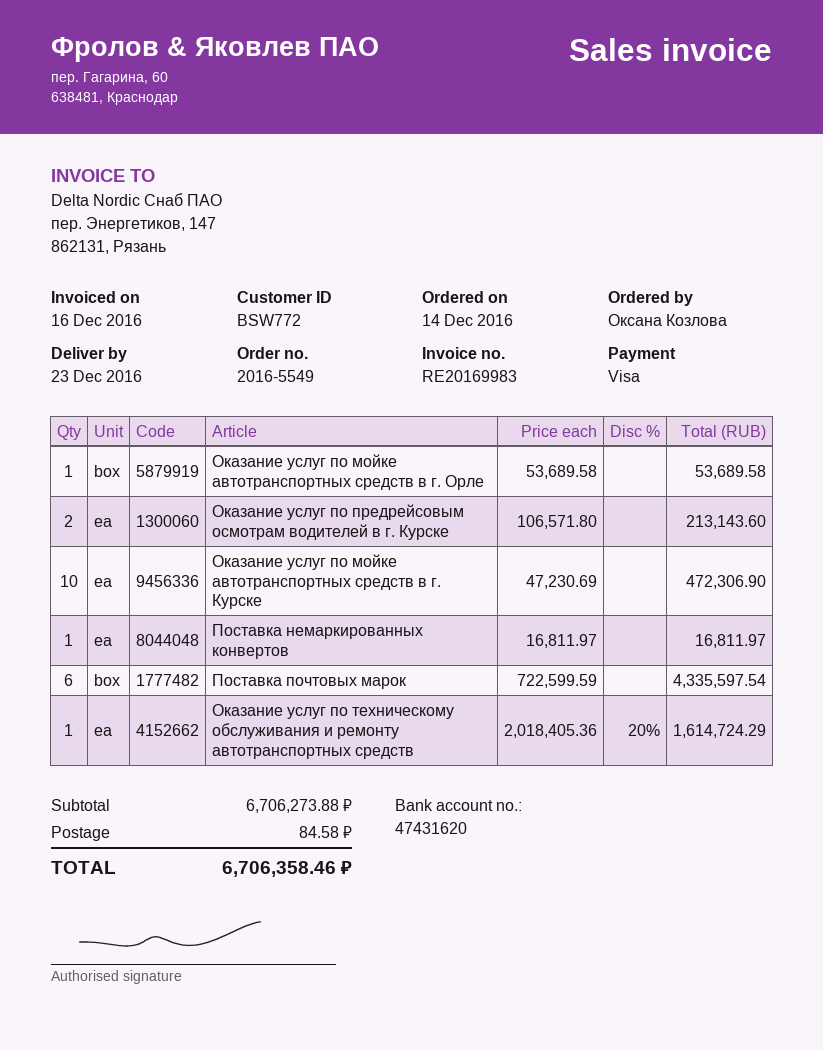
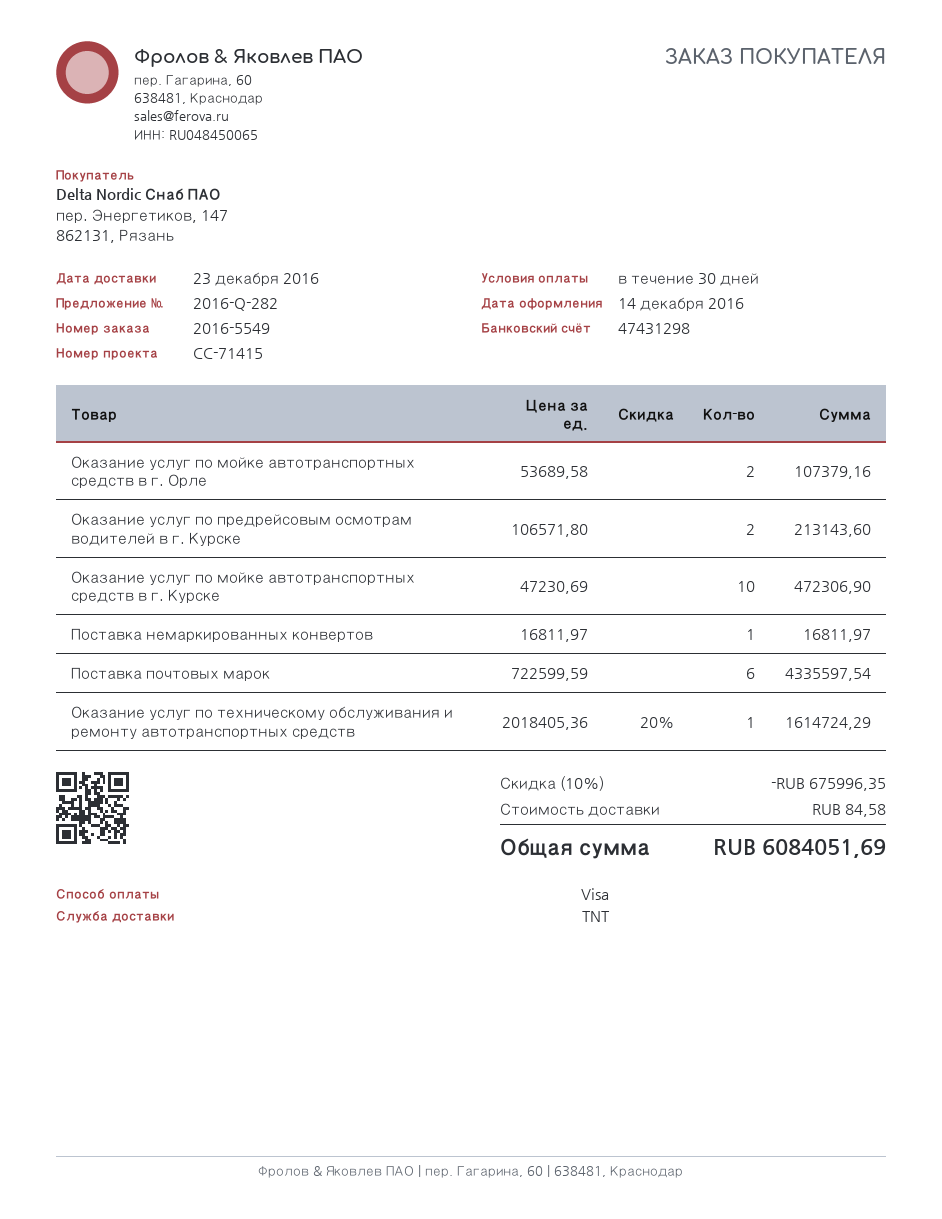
bank account: 47431620 -> 47431298
Оказание услуг по мойке автотранспортных средств в г. Орле: 1 x 53689.58 = 53689.58 -> 2 x 53689.58 = 107379.16
discount: none -> 10% = 675996.35
total: 6706358.46 -> 6084051.69

